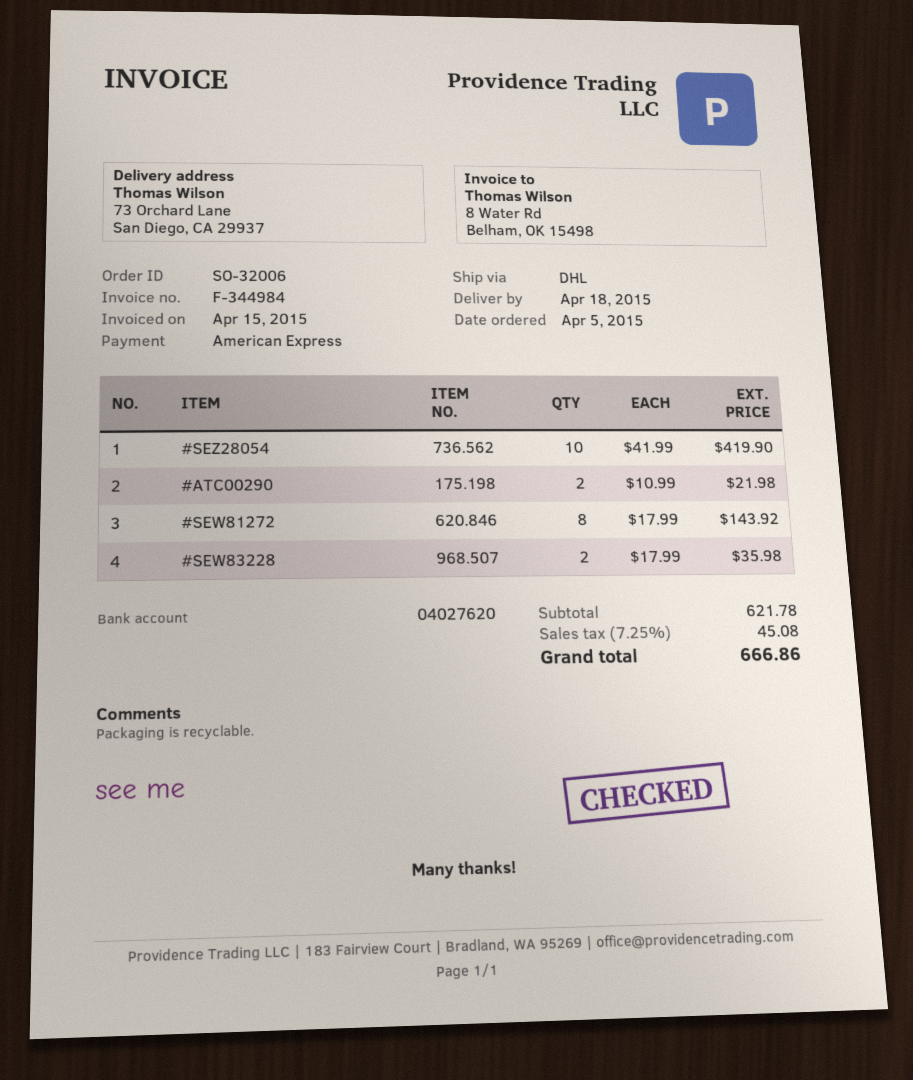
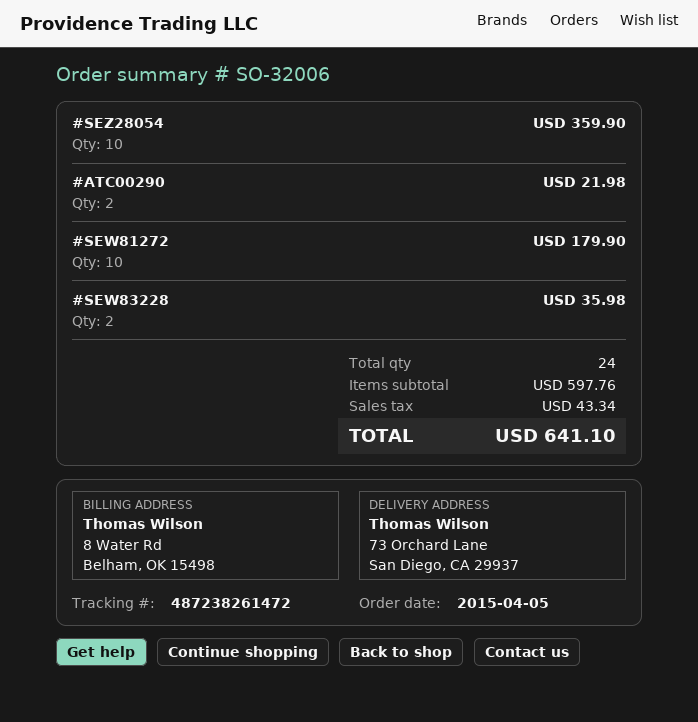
#SEZ28054: 10 for 419.90 -> 10 for 359.90
#SEW81272: 8 for 143.92 -> 10 for 179.90
subtotal: 621.78 -> 597.76
tax: 45.08 -> 43.34
total: 666.86 -> 641.10

